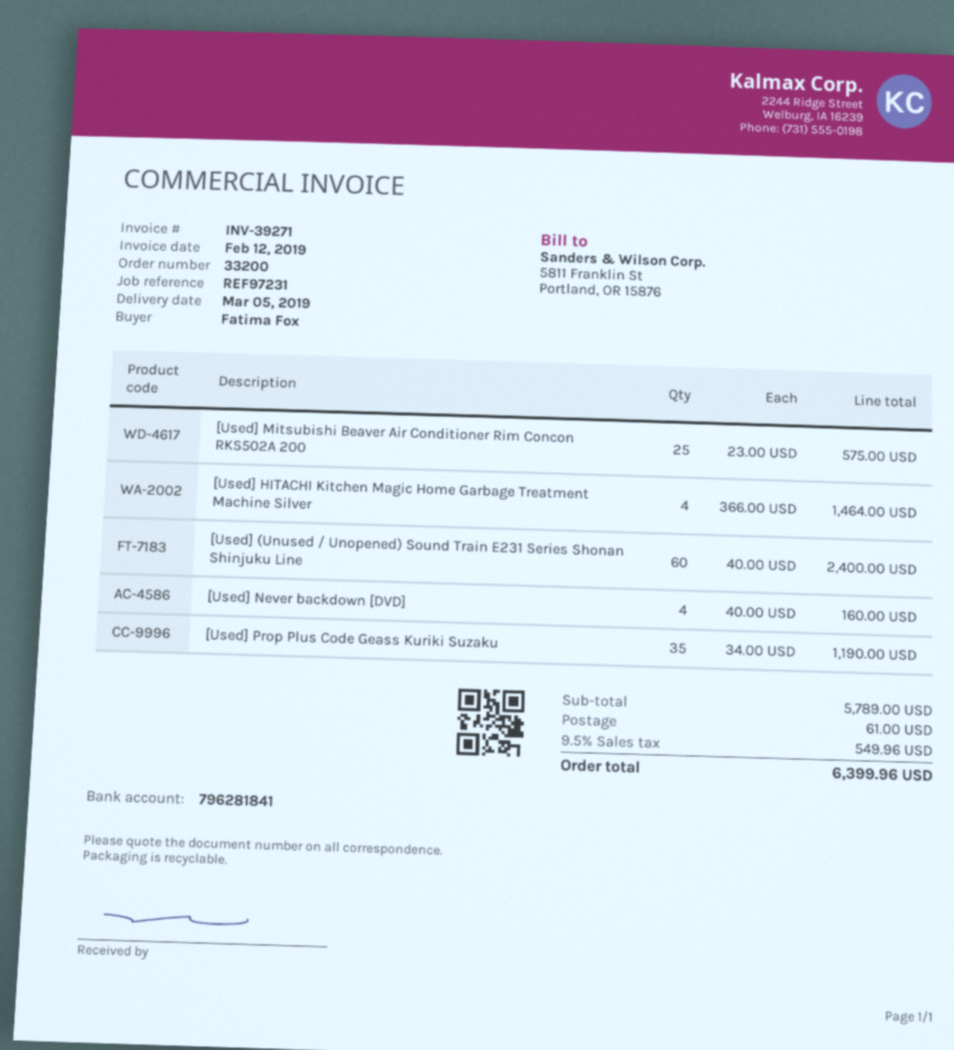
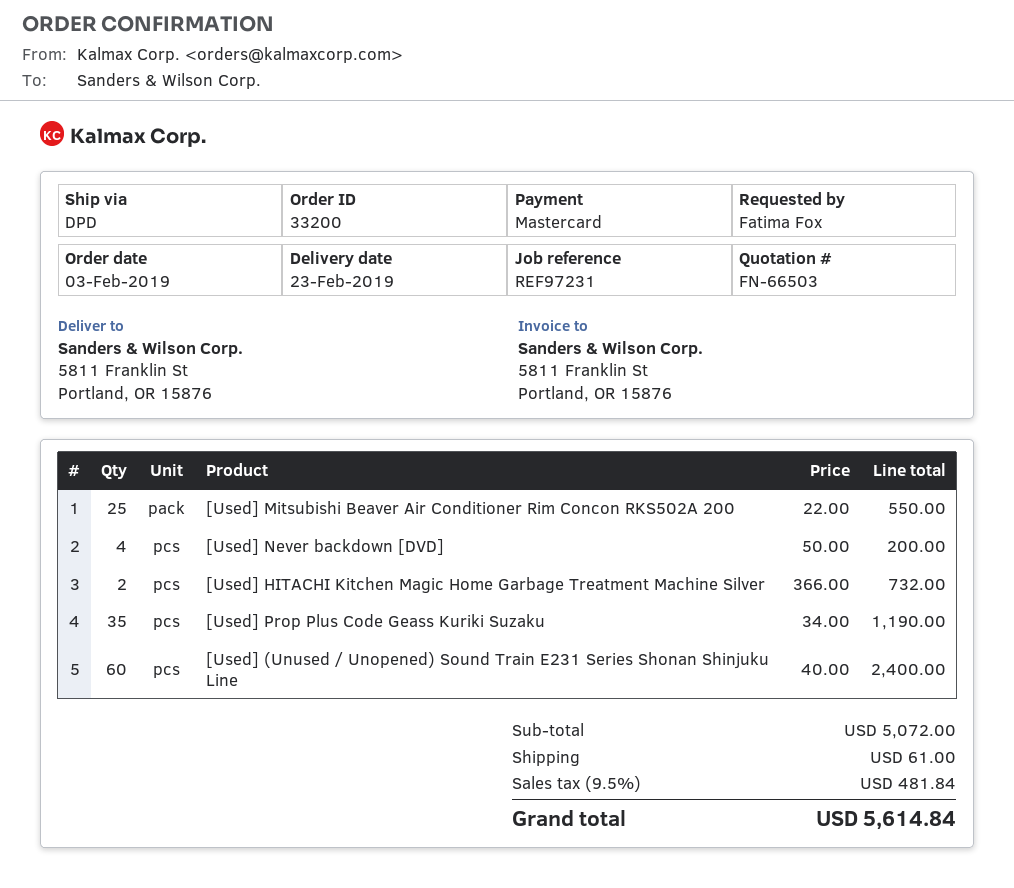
delivery date: 2019-03-05 -> 2019-02-23
[Used] Mitsubishi Beaver Air Conditioner Rim Concon RKS502A 200: 25 x 23.00 = 575.00 -> 25 x 22.00 = 550.00
[Used] HITACHI Kitchen Magic Home Garbage Treatment Machine Silver: 4 x 366.00 = 1464.00 -> 2 x 366.00 = 732.00
[Used] Never backdown [DVD]: 4 x 40.00 = 160.00 -> 4 x 50.00 = 200.00
subtotal: 5789.00 -> 5072.00
tax: 9.5% = 549.96 -> 9.5% = 481.84
total: 6399.96 -> 5614.84

